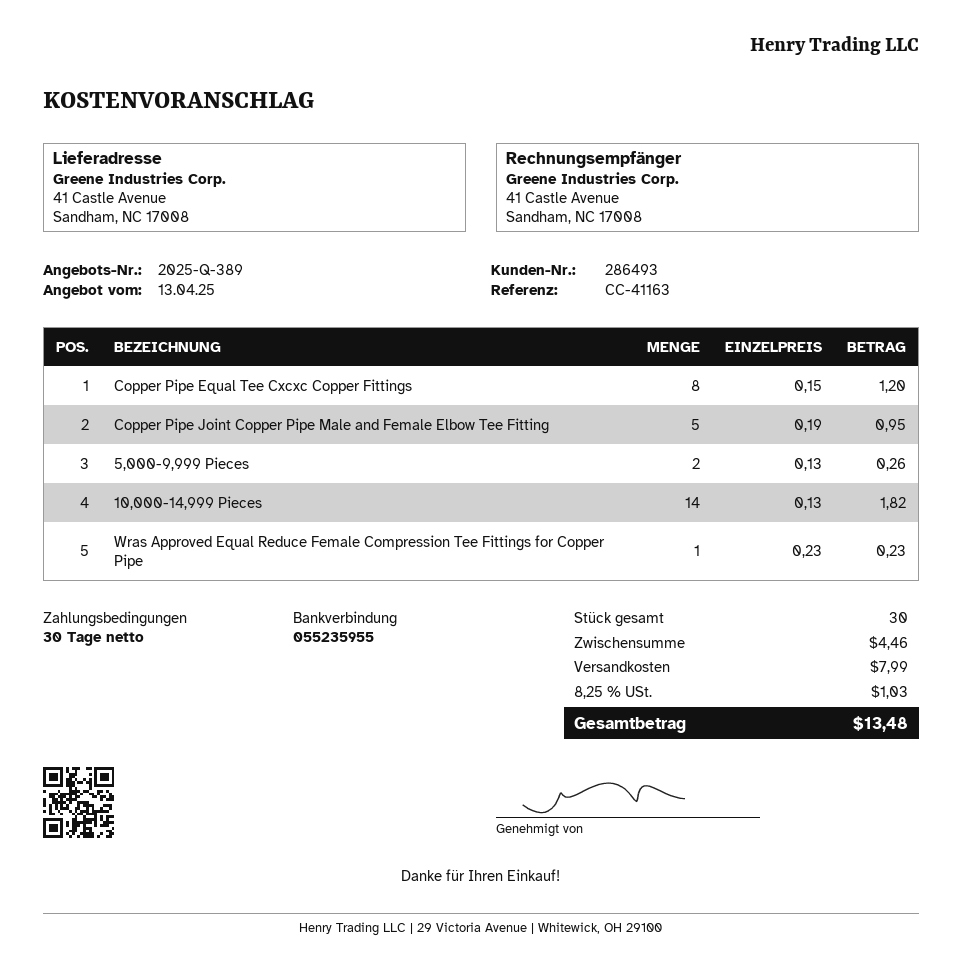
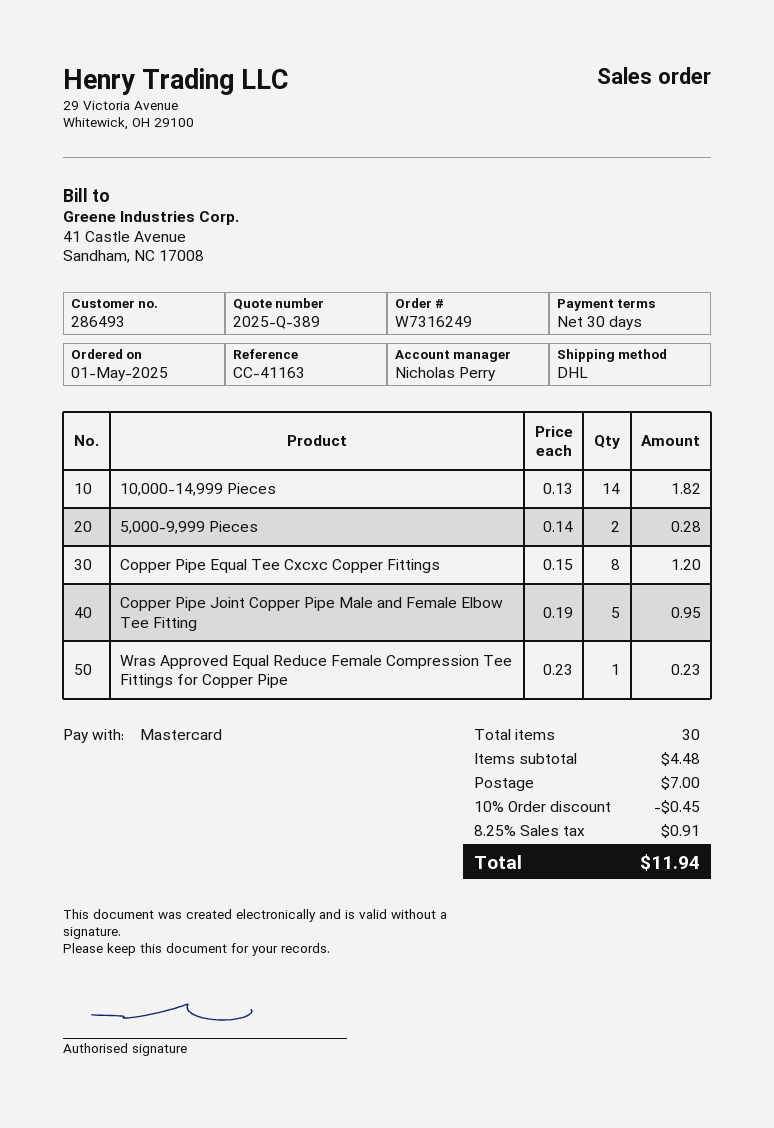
5,000-9,999 Pieces: 2 x 0.13 = 0.26 -> 2 x 0.14 = 0.28
subtotal: 4.46 -> 4.48
discount: none -> 10% = 0.45
shipping: 7.99 -> 7.00
tax: 8.25% = 1.03 -> 8.25% = 0.91
total: 13.48 -> 11.94

